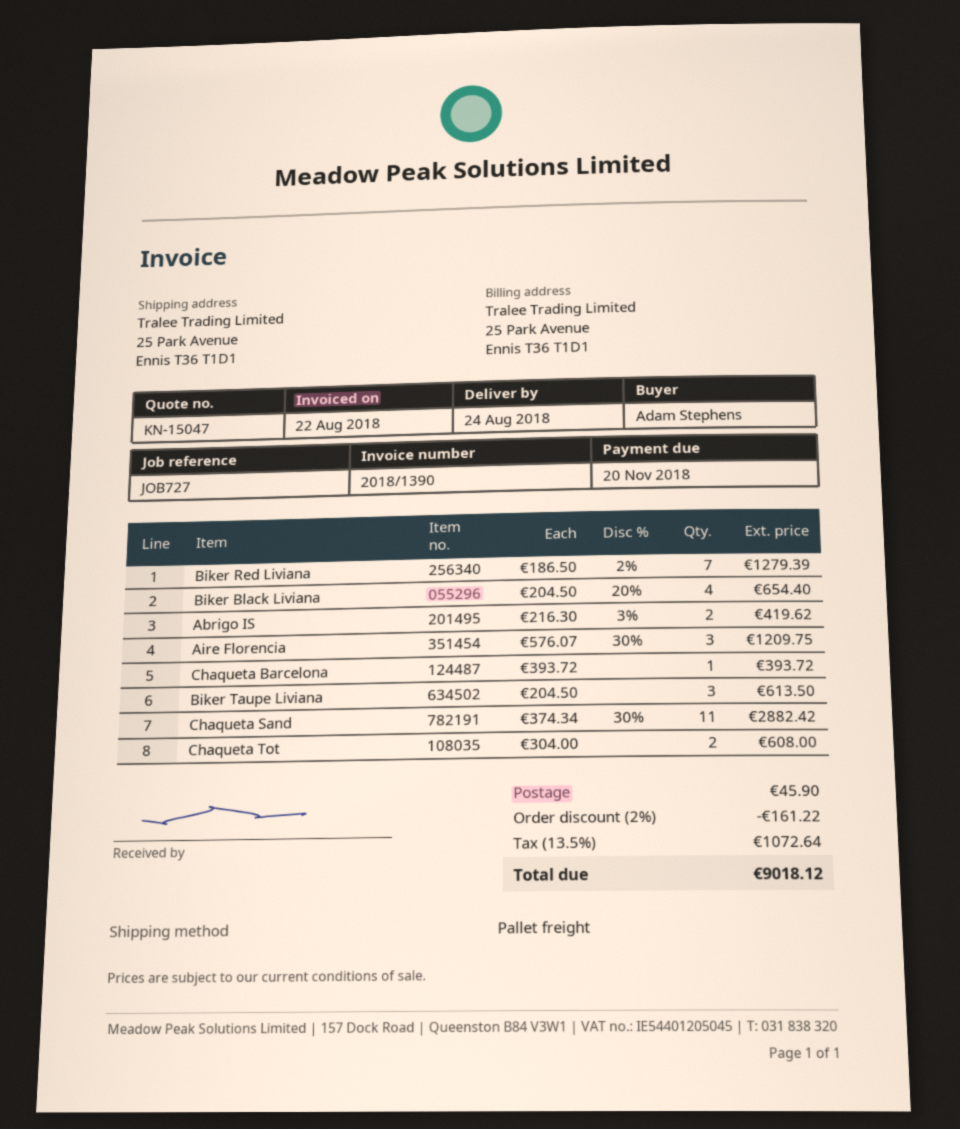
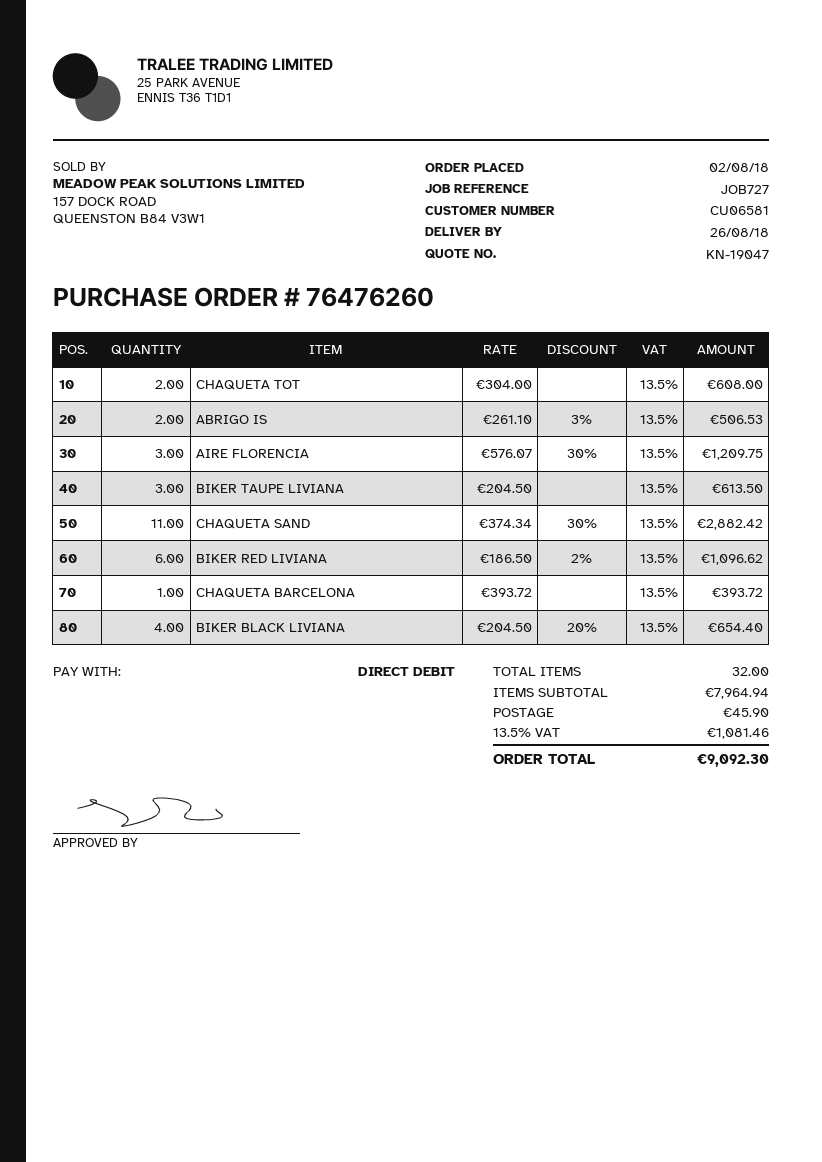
quote number: KN-15047 -> KN-19047
delivery date: 2018-08-24 -> 2018-08-26
Biker Red Liviana: 7 x 186.50 - 2% = 1279.39 -> 6 x 186.50 - 2% = 1096.62
Abrigo IS: 2 x 216.30 - 3% = 419.62 -> 2 x 261.10 - 3% = 506.53
discount: 2% = 161.22 -> none
tax: 13.5% = 1072.64 -> 13.5% = 1081.46
total: 9018.12 -> 9092.30

